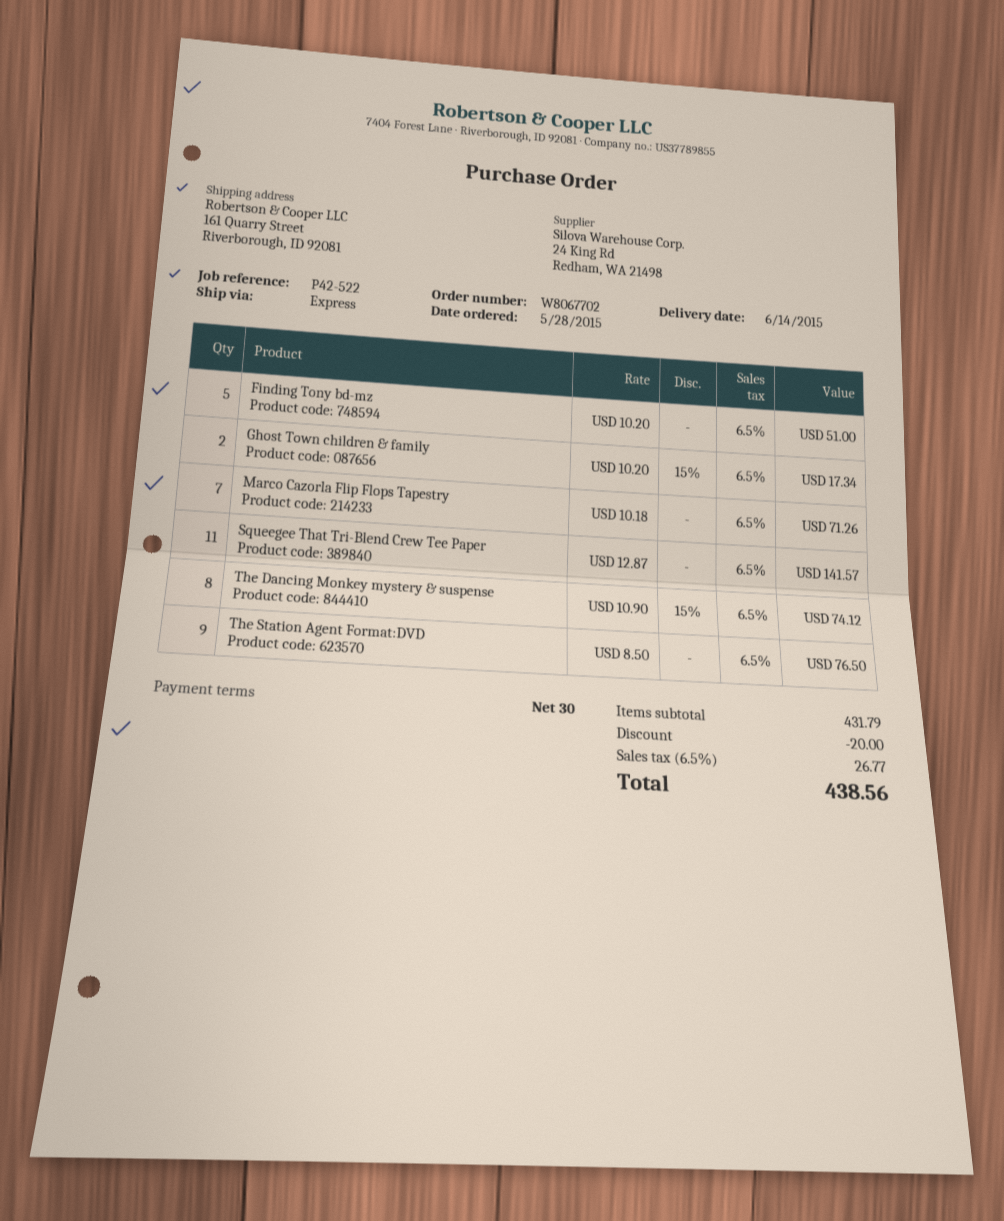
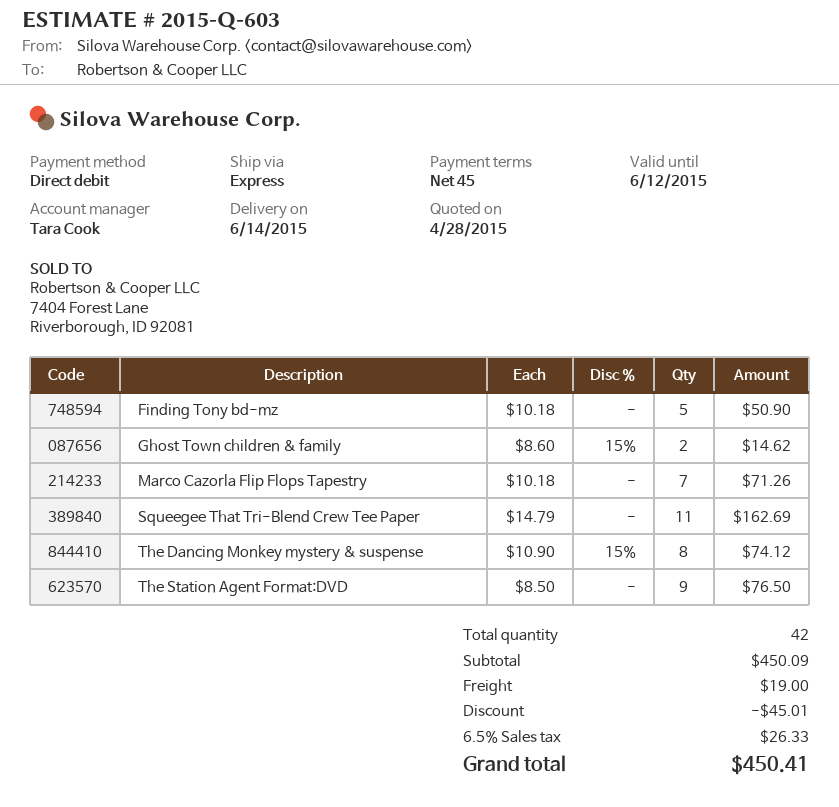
payment terms: 30 days -> 45 days
Finding Tony bd-mz: 5 x 10.20 = 51.00 -> 5 x 10.18 = 50.90
Ghost Town children & family: 2 x 10.20 - 15% = 17.34 -> 2 x 8.60 - 15% = 14.62
Squeegee That Tri-Blend Crew Tee Paper: 11 x 12.87 = 141.57 -> 11 x 14.79 = 162.69
subtotal: 431.79 -> 450.09
discount: 20.00 -> 45.01
shipping: none -> 19.00
tax: 6.5% = 26.77 -> 6.5% = 26.33
total: 438.56 -> 450.41

